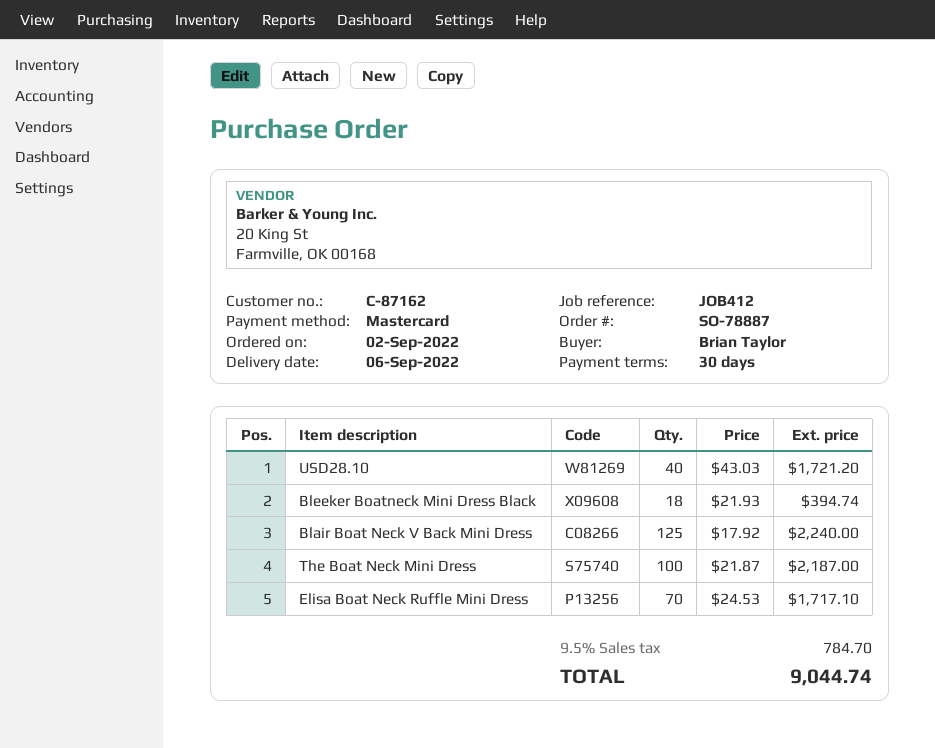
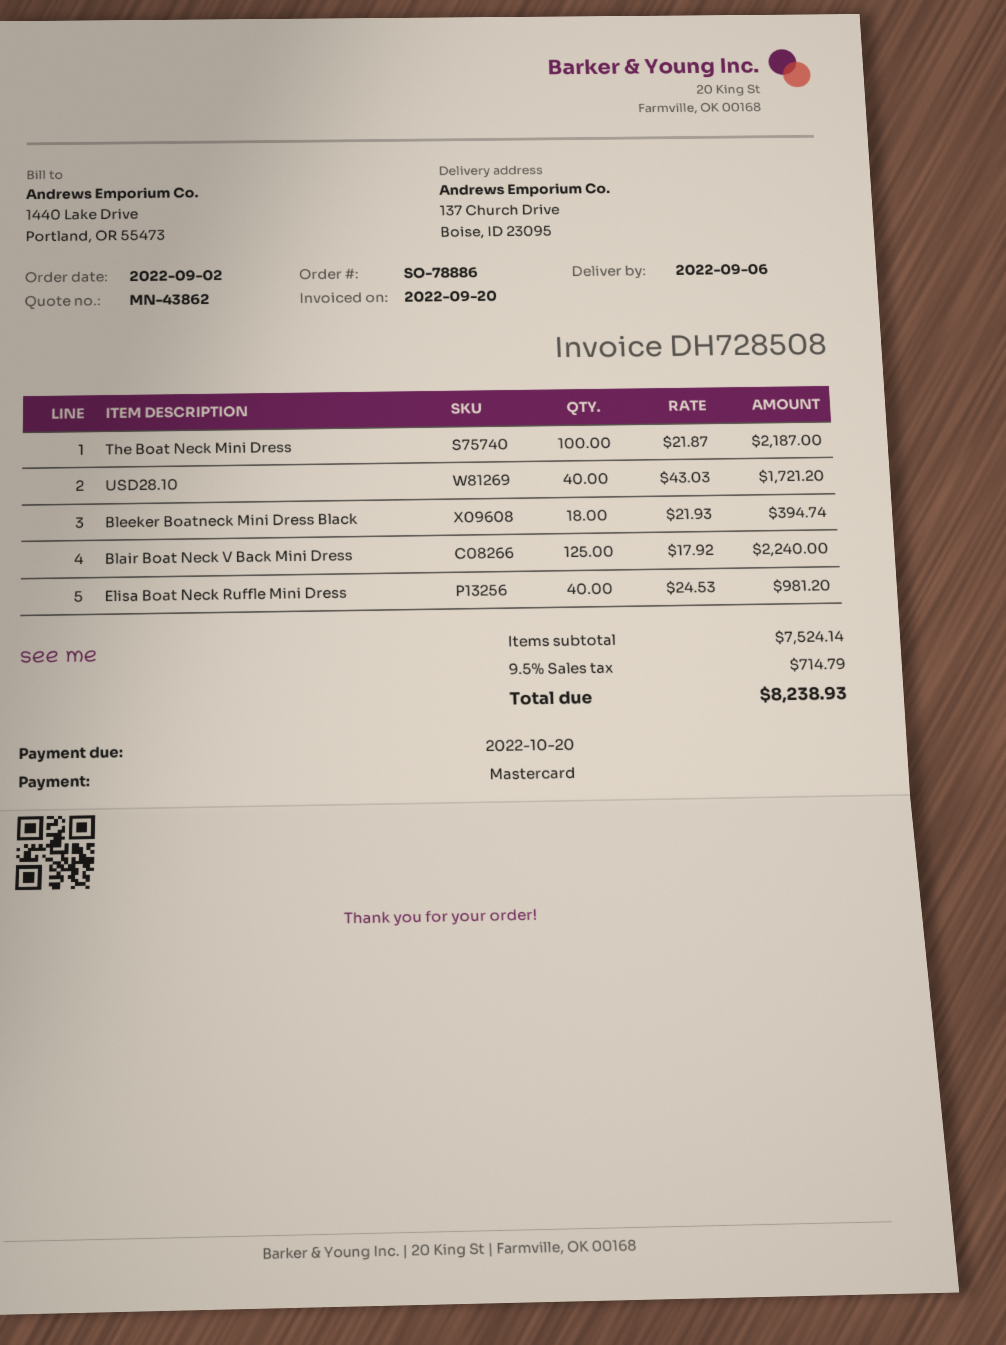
order number: SO-78887 -> SO-78886
Elisa Boat Neck Ruffle Mini Dress: 70 x 24.53 = 1717.10 -> 40 x 24.53 = 981.20
tax: 9.5% = 784.70 -> 9.5% = 714.79
total: 9044.74 -> 8238.93

